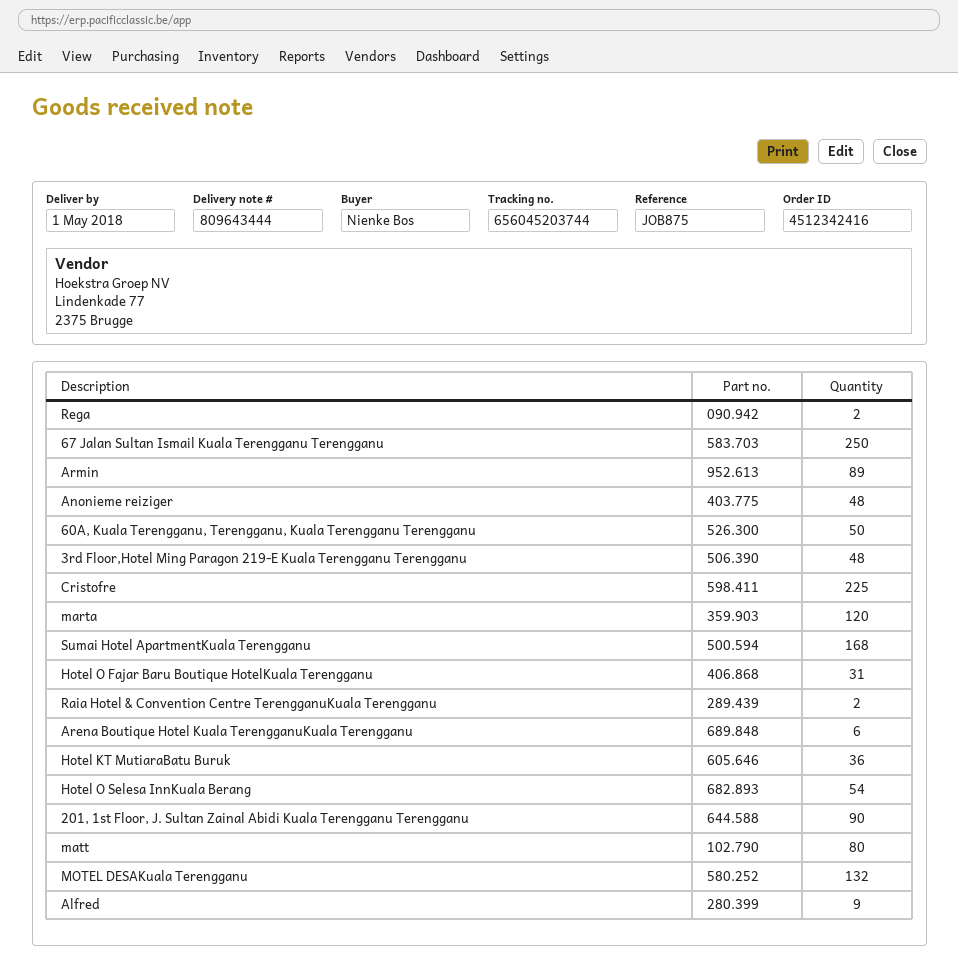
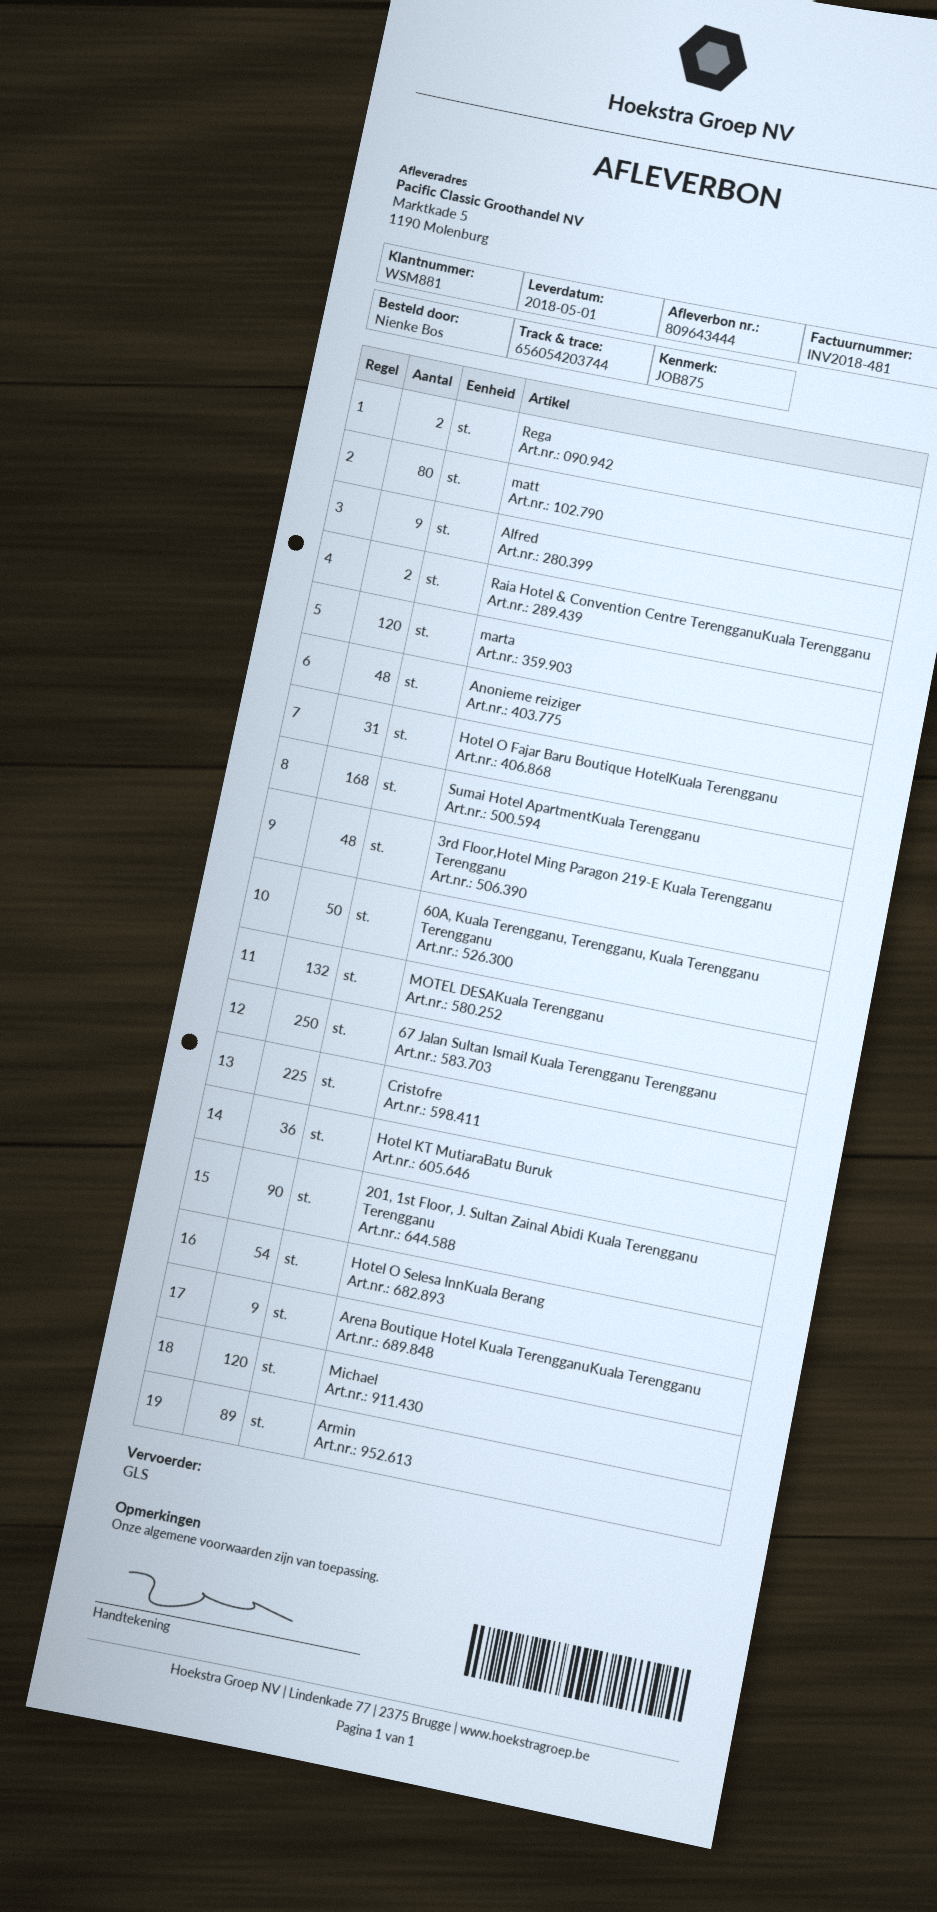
tracking number: 656045203744 -> 656054203744
Arena Boutique Hotel Kuala TerengganuKuala Terengganu: 6 -> 9
Michael: none -> 120

